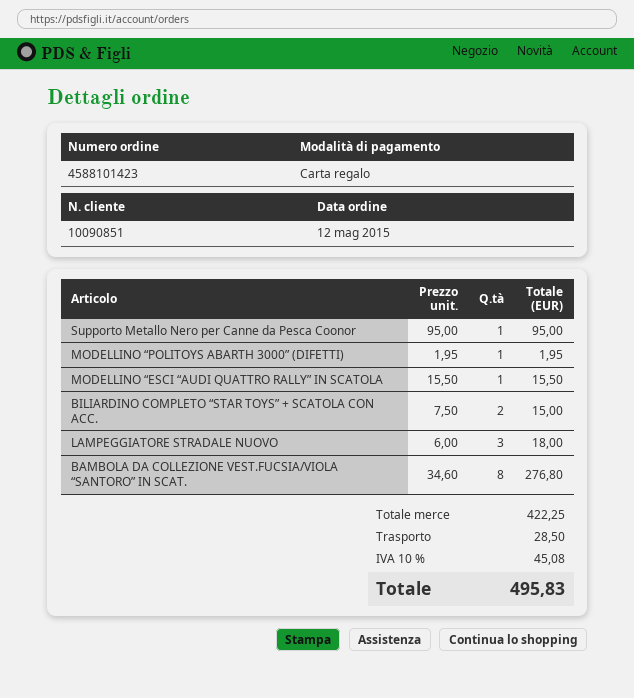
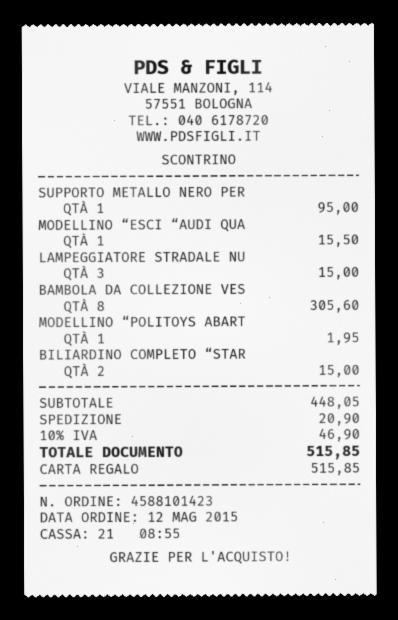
LAMPEGGIATORE STRADALE NUOVO: 3 for 18.00 -> 3 for 15.00
BAMBOLA DA COLLEZIONE VEST.FUCSIA/VIOLA “SANTORO” IN SCAT.: 8 for 276.80 -> 8 for 305.60
subtotal: 422.25 -> 448.05
shipping: 28.50 -> 20.90
tax: 10% = 45.08 -> 10% = 46.90
total: 495.83 -> 515.85

